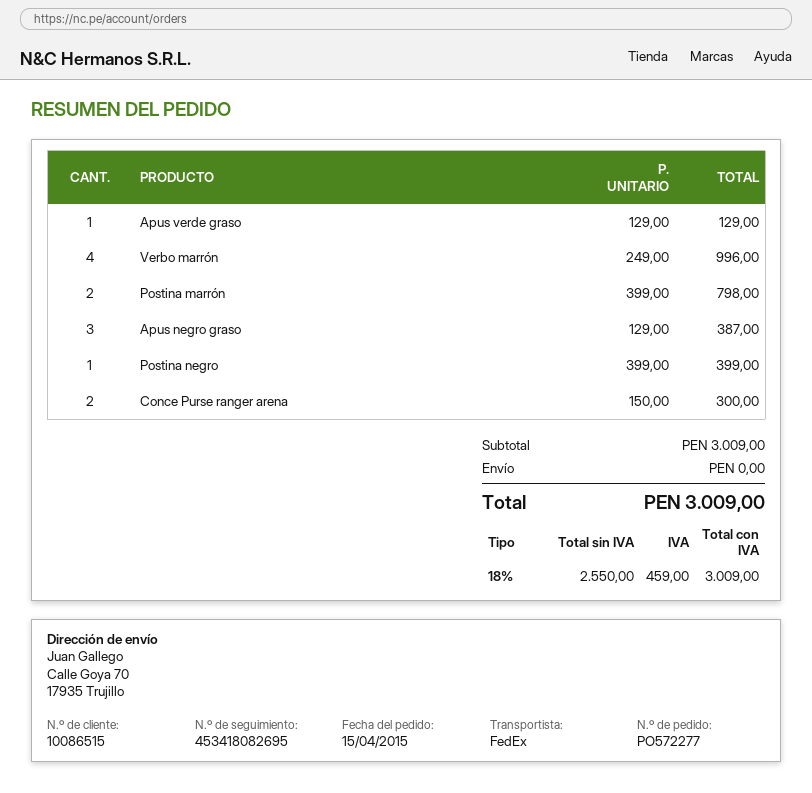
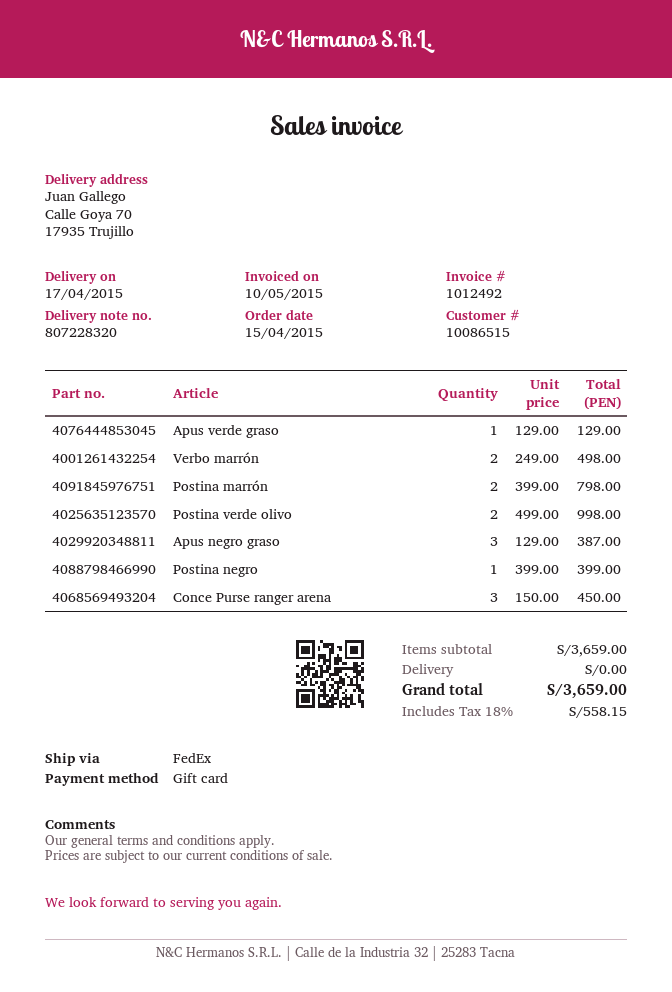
Verbo marrón: 4 x 249.00 = 996.00 -> 2 x 249.00 = 498.00
Conce Purse ranger arena: 2 x 150.00 = 300.00 -> 3 x 150.00 = 450.00
Postina verde olivo: none -> 2 x 499.00 = 998.00
subtotal: 3009.00 -> 3659.00
tax: 18% = 459.00 -> 18% = 558.15
total: 3009.00 -> 3659.00

